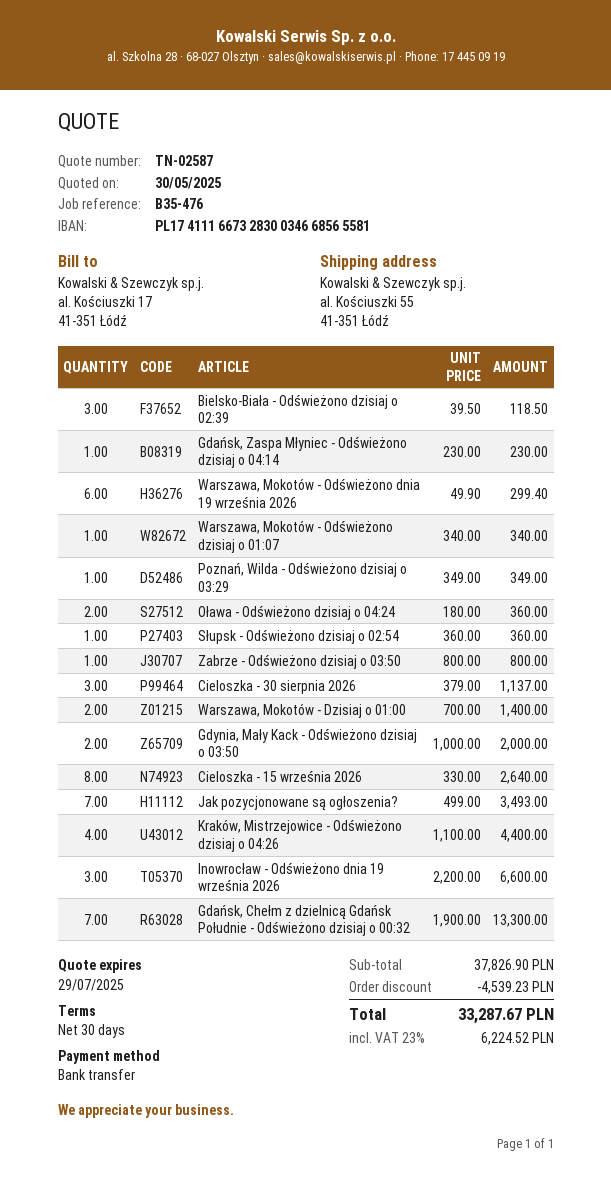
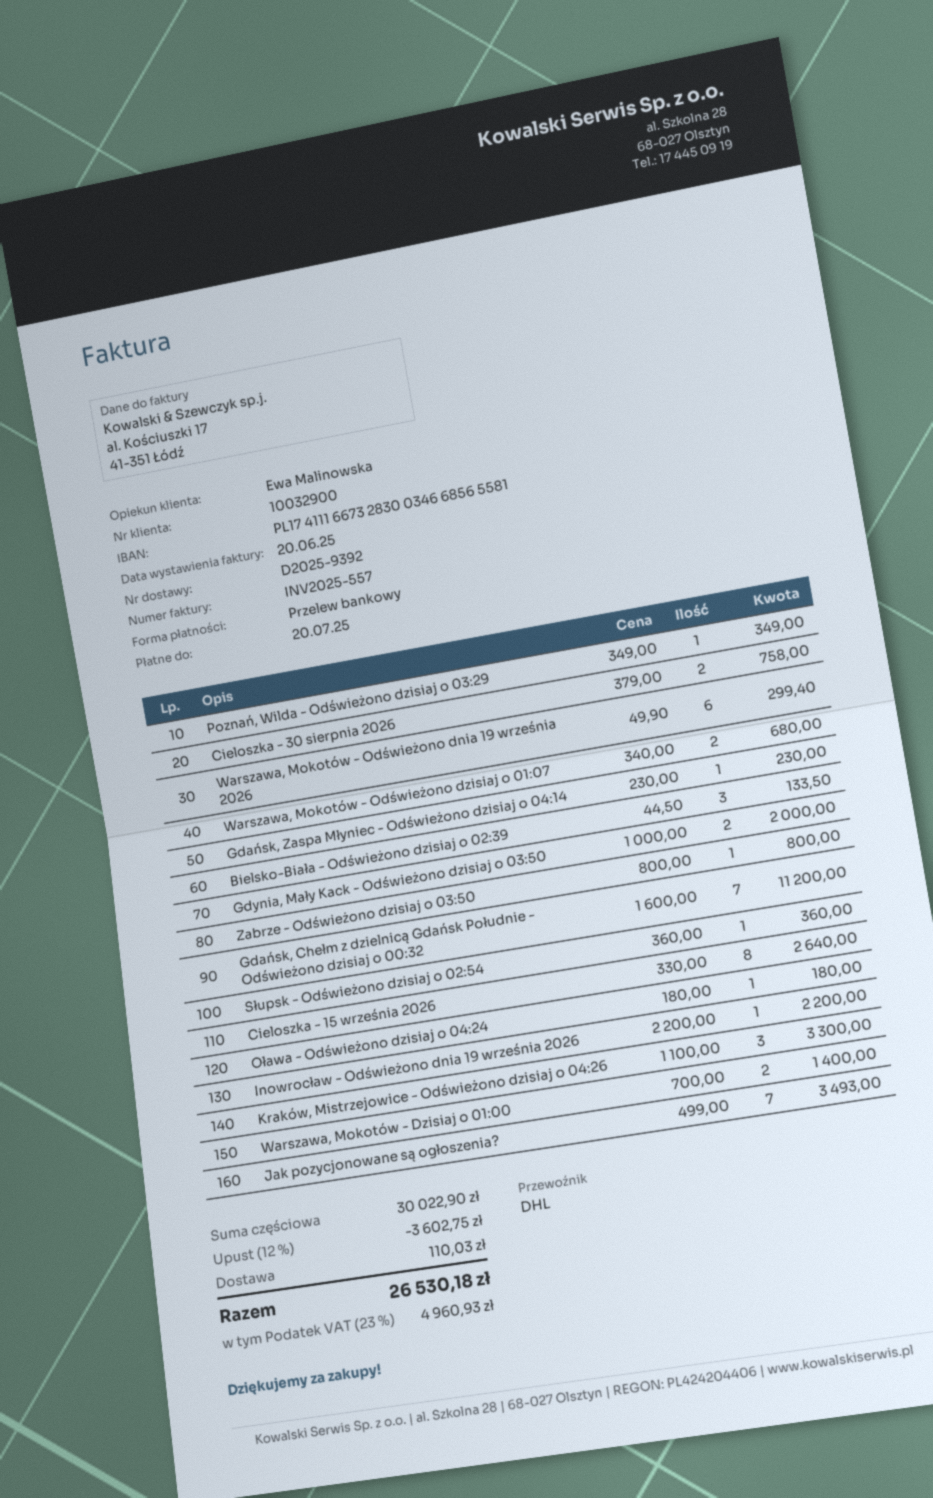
Bielsko-Biała - Odświeżono dzisiaj o 02:39: 3 x 39.50 = 118.50 -> 3 x 44.50 = 133.50
Warszawa, Mokotów - Odświeżono dzisiaj o 01:07: 1 x 340.00 = 340.00 -> 2 x 340.00 = 680.00
Oława - Odświeżono dzisiaj o 04:24: 2 x 180.00 = 360.00 -> 1 x 180.00 = 180.00
Cieloszka - 30 sierpnia 2026: 3 x 379.00 = 1137.00 -> 2 x 379.00 = 758.00
Kraków, Mistrzejowice - Odświeżono dzisiaj o 04:26: 4 x 1100.00 = 4400.00 -> 3 x 1100.00 = 3300.00
Inowrocław - Odświeżono dnia 19 września 2026: 3 x 2200.00 = 6600.00 -> 1 x 2200.00 = 2200.00
Gdańsk, Chełm z dzielnicą Gdańsk Południe - Odświeżono dzisiaj o 00:32: 7 x 1900.00 = 13300.00 -> 7 x 1600.00 = 11200.00
subtotal: 37826.90 -> 30022.90
discount: 4539.23 -> 3602.75
shipping: none -> 110.03
tax: 23% = 6224.52 -> 23% = 4960.93
total: 33287.67 -> 26530.18

